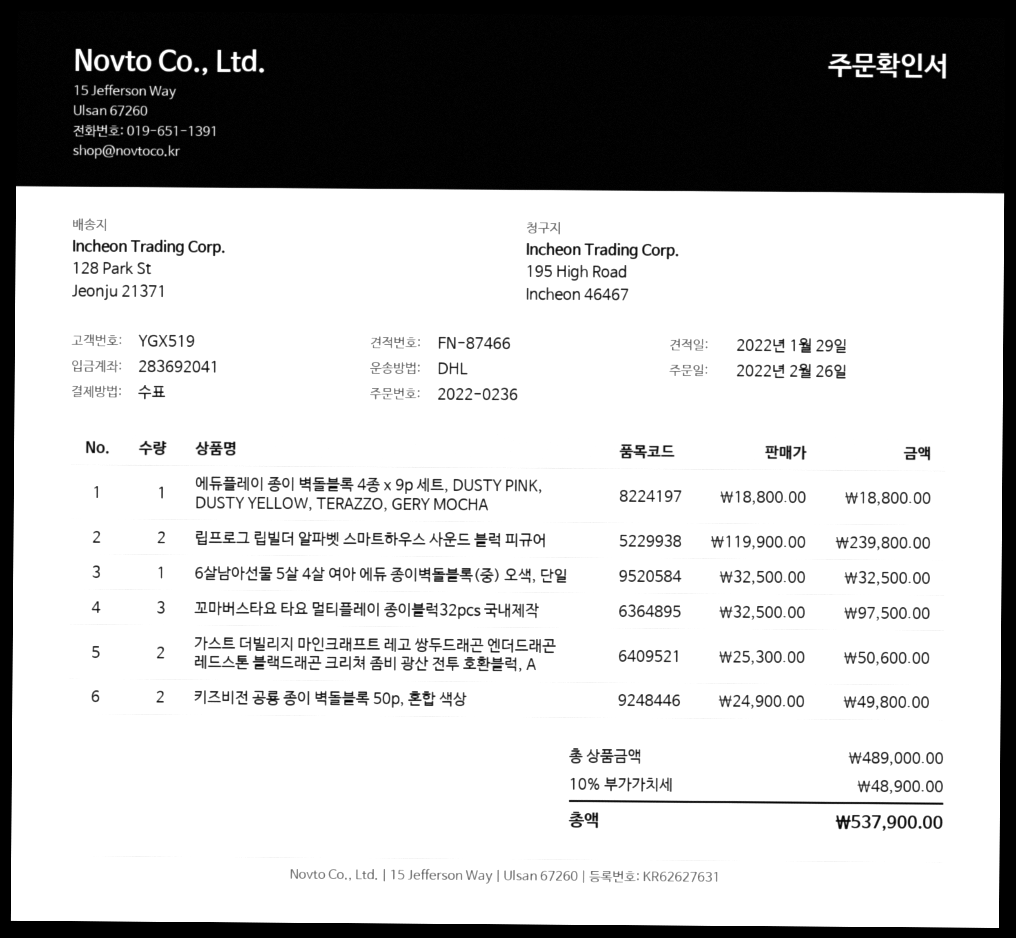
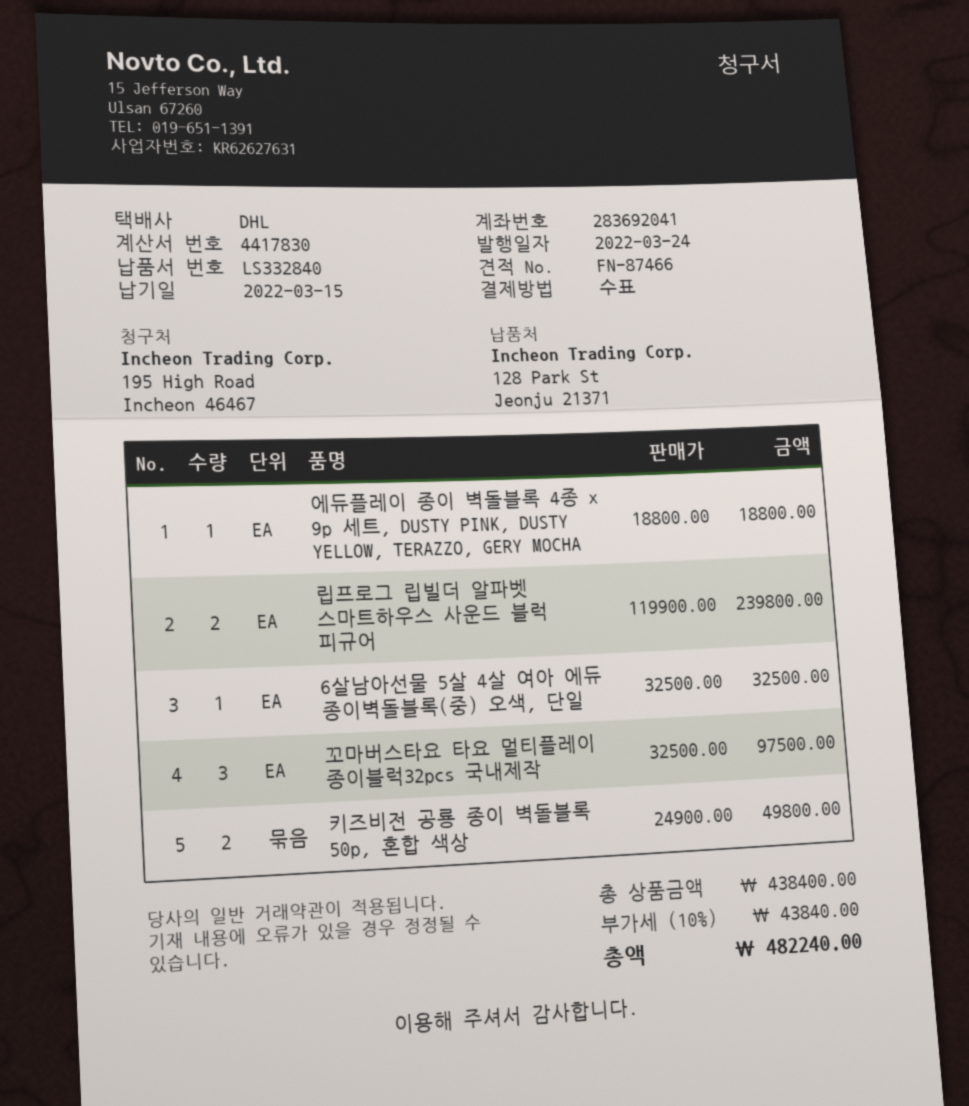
가스트 더빌리지 마인크래프트 레고 쌍두드래곤 엔더드래곤 레드스톤 블랙드래곤 크리쳐 좀비 광산 전투 호환블럭, A: 2 x 25300.00 = 50600.00 -> none
subtotal: 489000.00 -> 438400.00
tax: 10% = 48900.00 -> 10% = 43840.00
total: 537900.00 -> 482240.00

